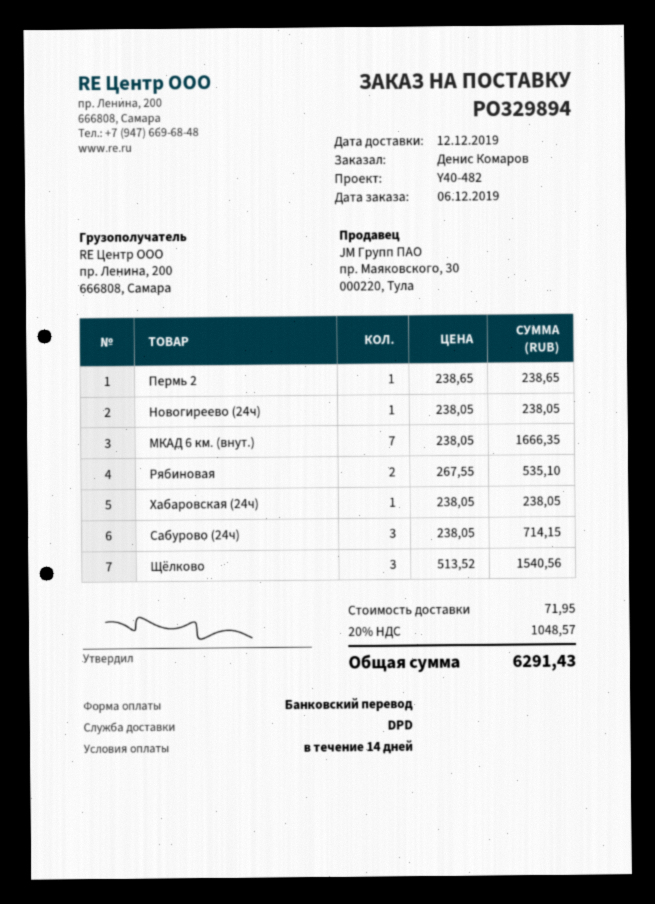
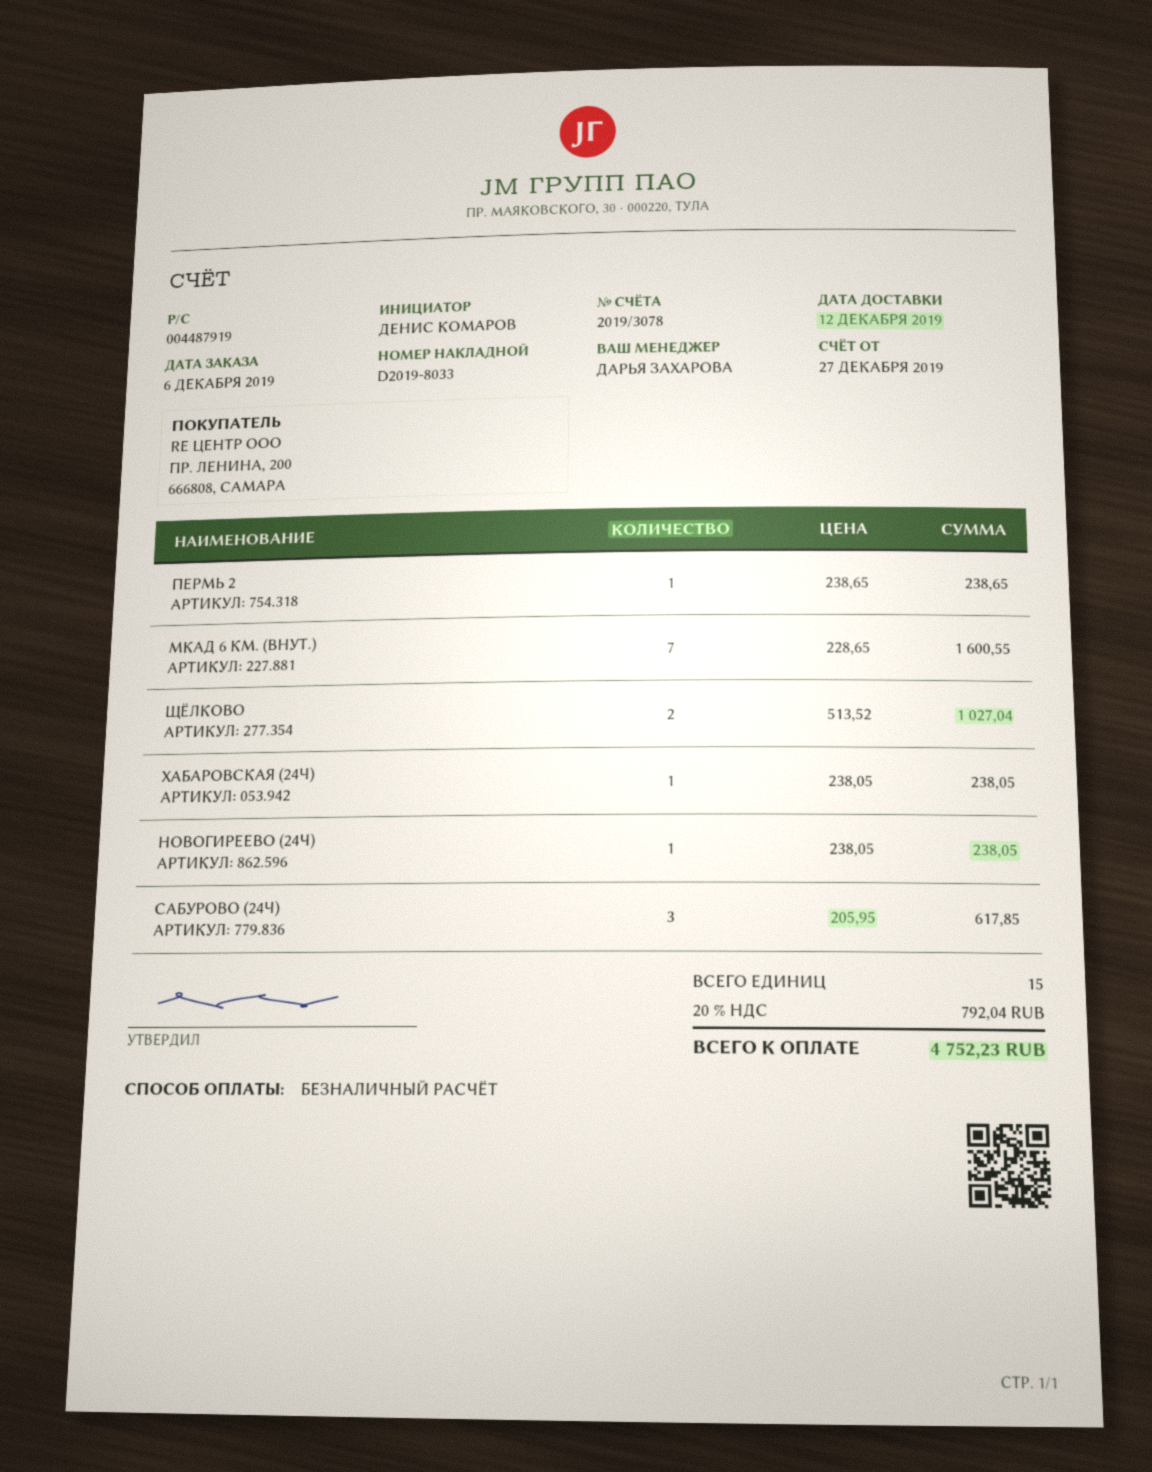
МКАД 6 км. (внут.): 7 x 238.05 = 1666.35 -> 7 x 228.65 = 1600.55
Рябиновая: 2 x 267.55 = 535.10 -> none
Сабурово (24ч): 3 x 238.05 = 714.15 -> 3 x 205.95 = 617.85
Щёлково: 3 x 513.52 = 1540.56 -> 2 x 513.52 = 1027.04
shipping: 71.95 -> none
tax: 20% = 1048.57 -> 20% = 792.04
total: 6291.43 -> 4752.23

